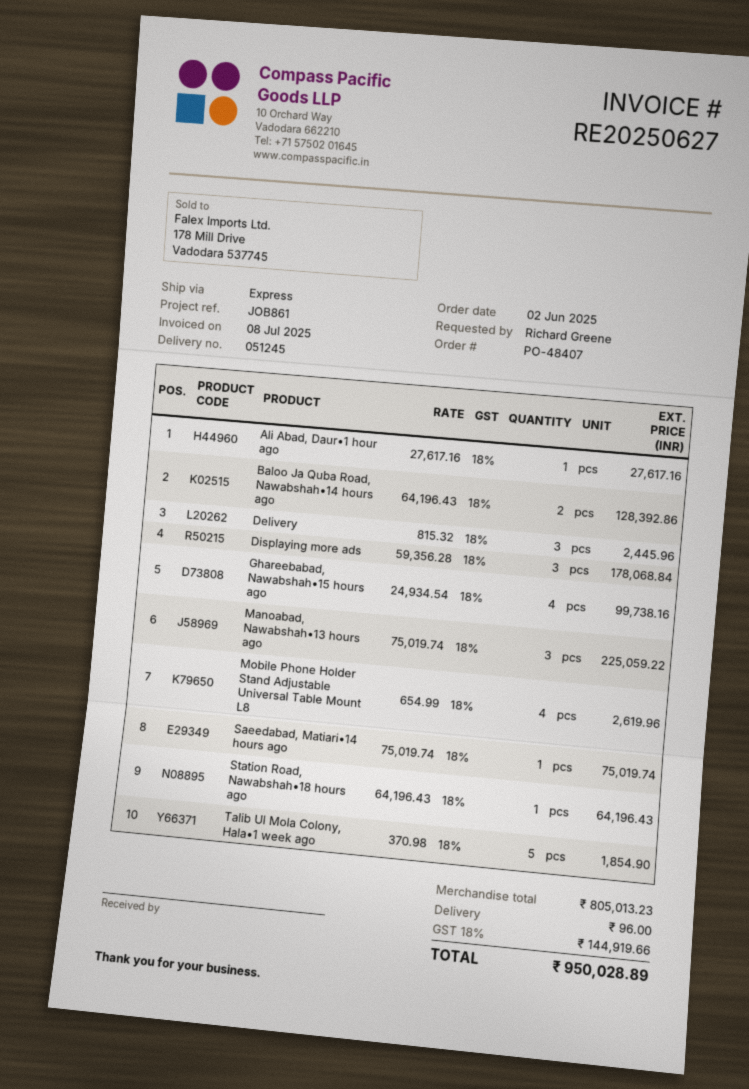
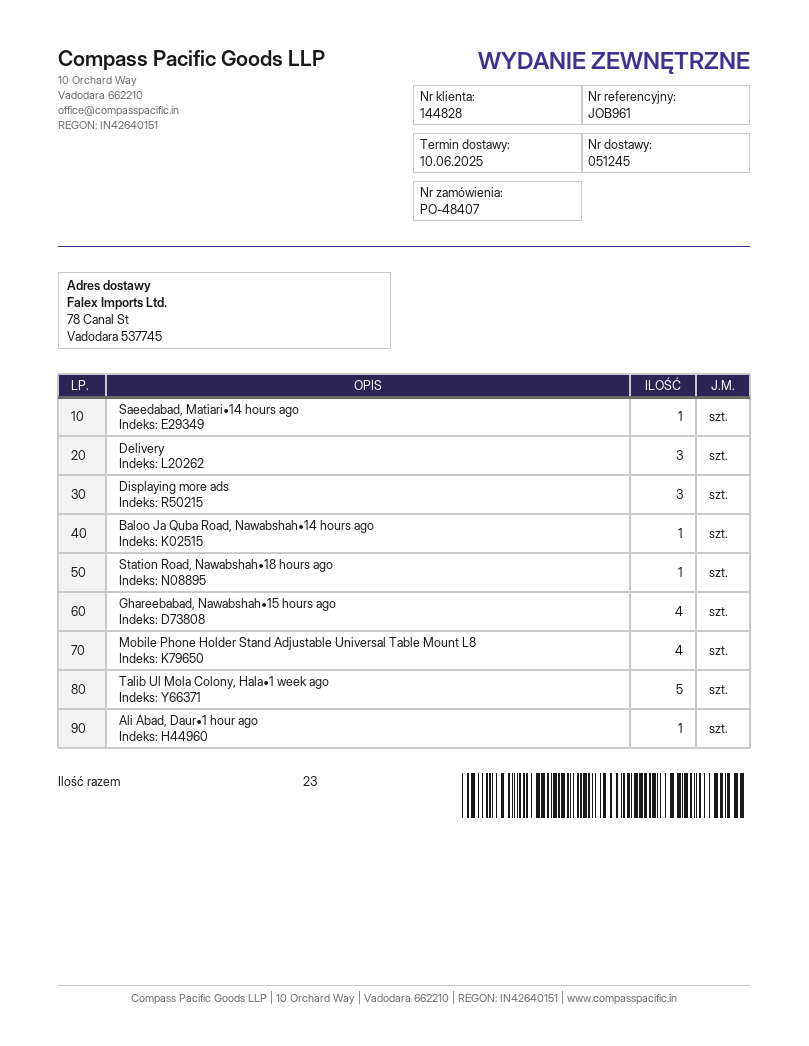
reference: JOB861 -> JOB961
Baloo Ja Quba Road, Nawabshah•14 hours ago: 2 -> 1
Manoabad, Nawabshah•13 hours ago: 3 -> none

